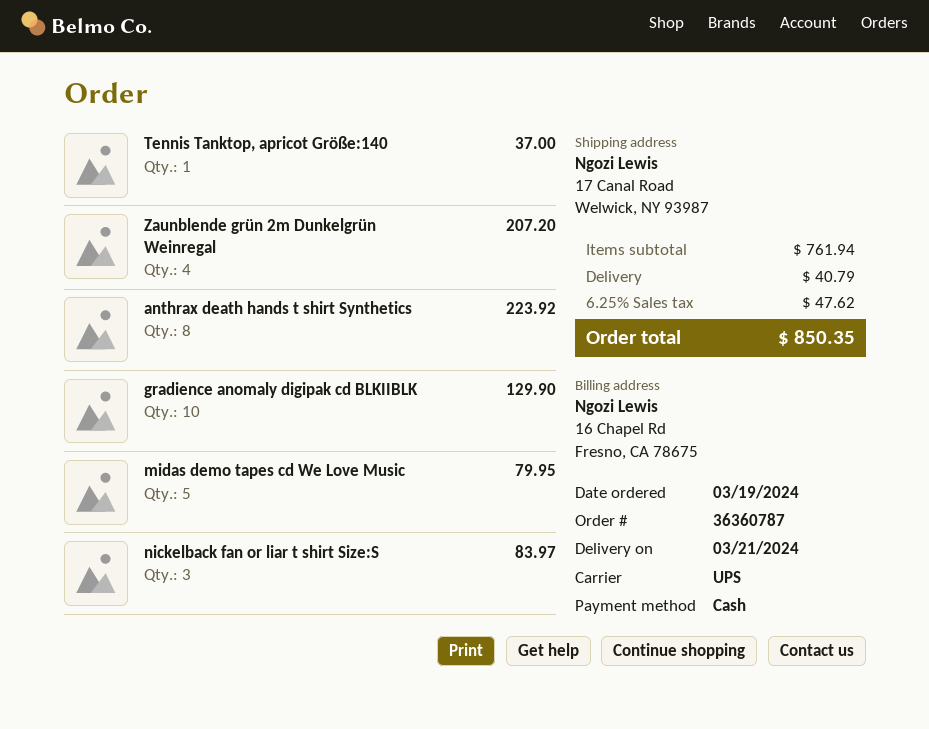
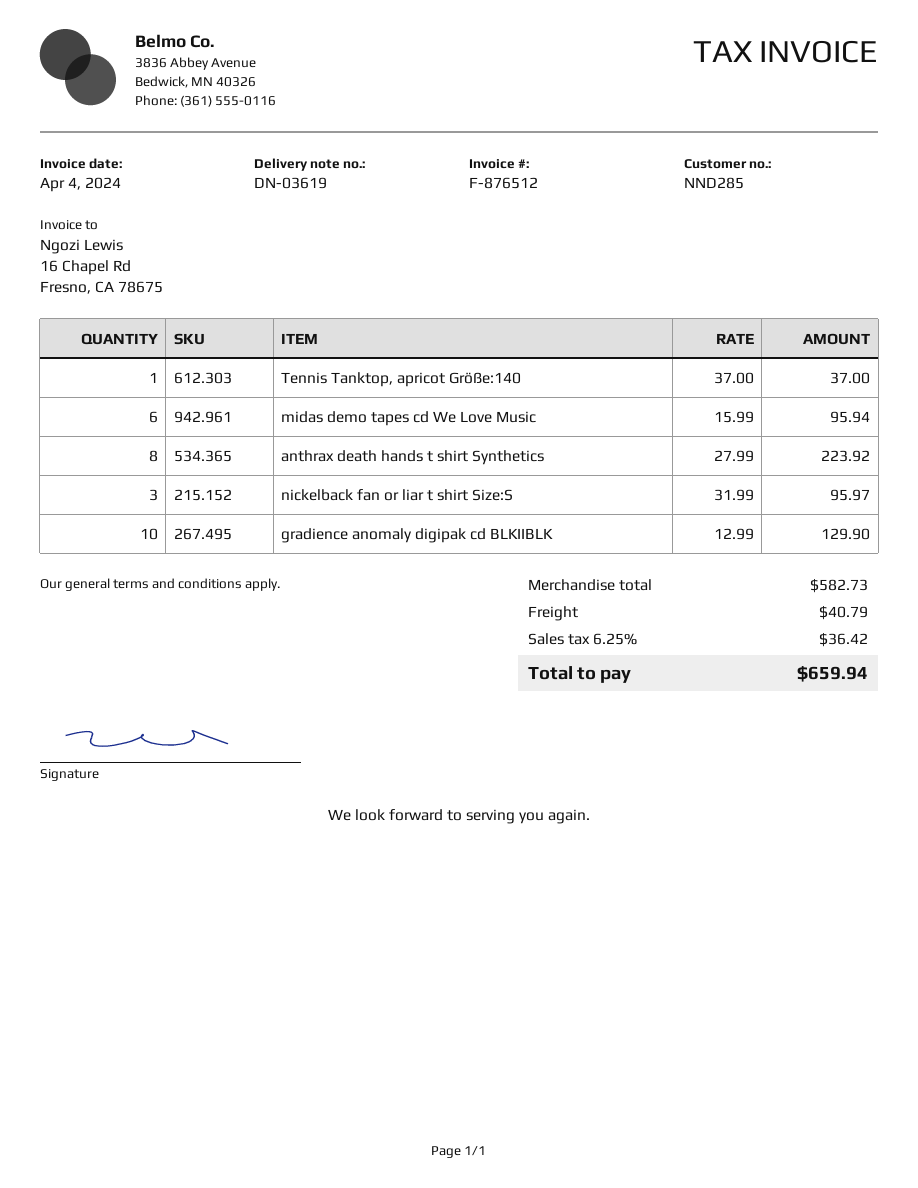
Zaunblende grün 2m Dunkelgrün Weinregal: 4 for 207.20 -> none
midas demo tapes cd We Love Music: 5 for 79.95 -> 6 for 95.94
nickelback fan or liar t shirt Size:S: 3 for 83.97 -> 3 for 95.97
subtotal: 761.94 -> 582.73
tax: 6.25% = 47.62 -> 6.25% = 36.42
total: 850.35 -> 659.94

